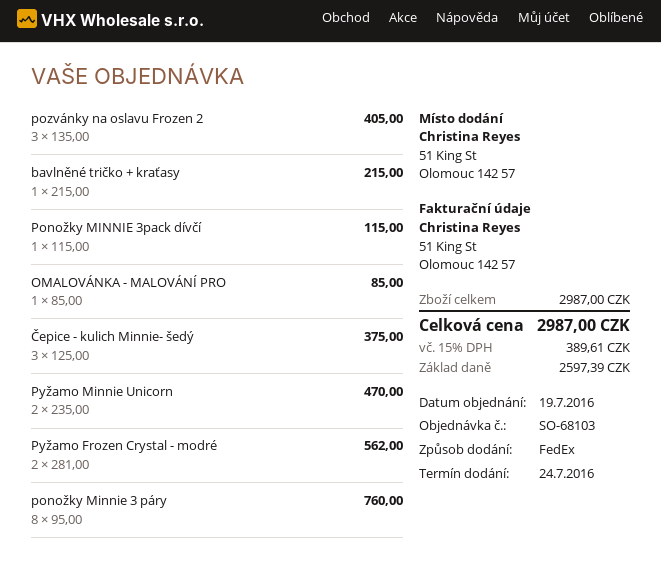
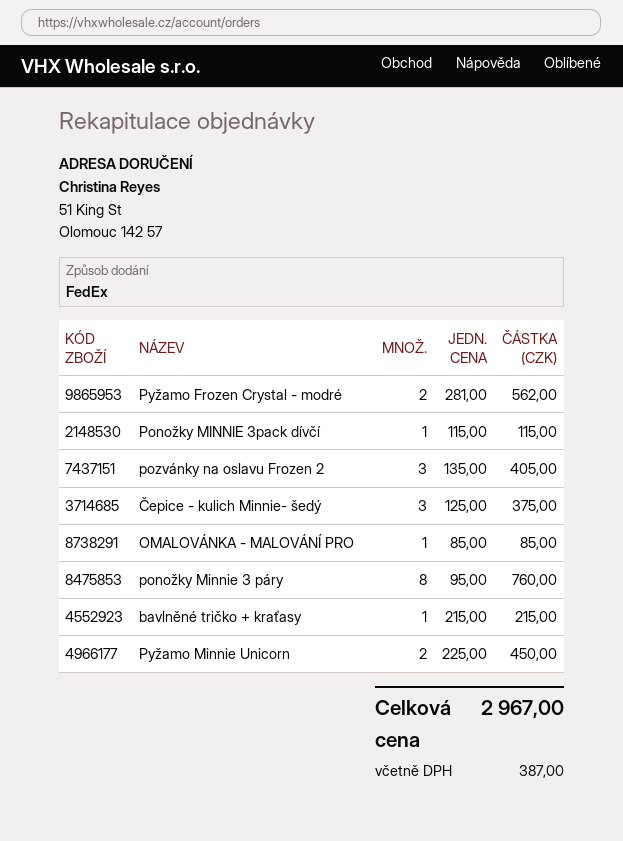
Pyžamo Minnie Unicorn: 2 x 235.00 = 470.00 -> 2 x 225.00 = 450.00
tax: 389.61 -> 387.00
total: 2987.00 -> 2967.00

